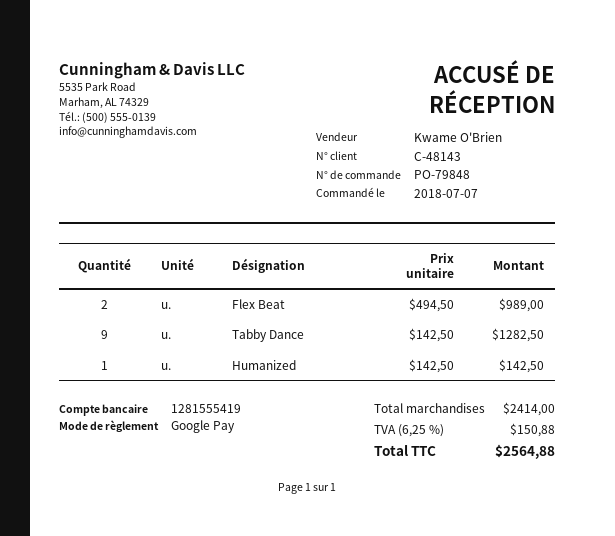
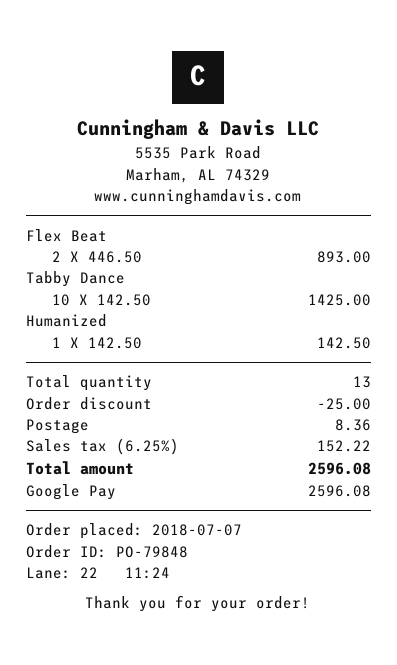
Flex Beat: 2 x 494.50 = 989.00 -> 2 x 446.50 = 893.00
Tabby Dance: 9 x 142.50 = 1282.50 -> 10 x 142.50 = 1425.00
discount: none -> 25.00
shipping: none -> 8.36
tax: 6.25% = 150.88 -> 6.25% = 152.22
total: 2564.88 -> 2596.08

